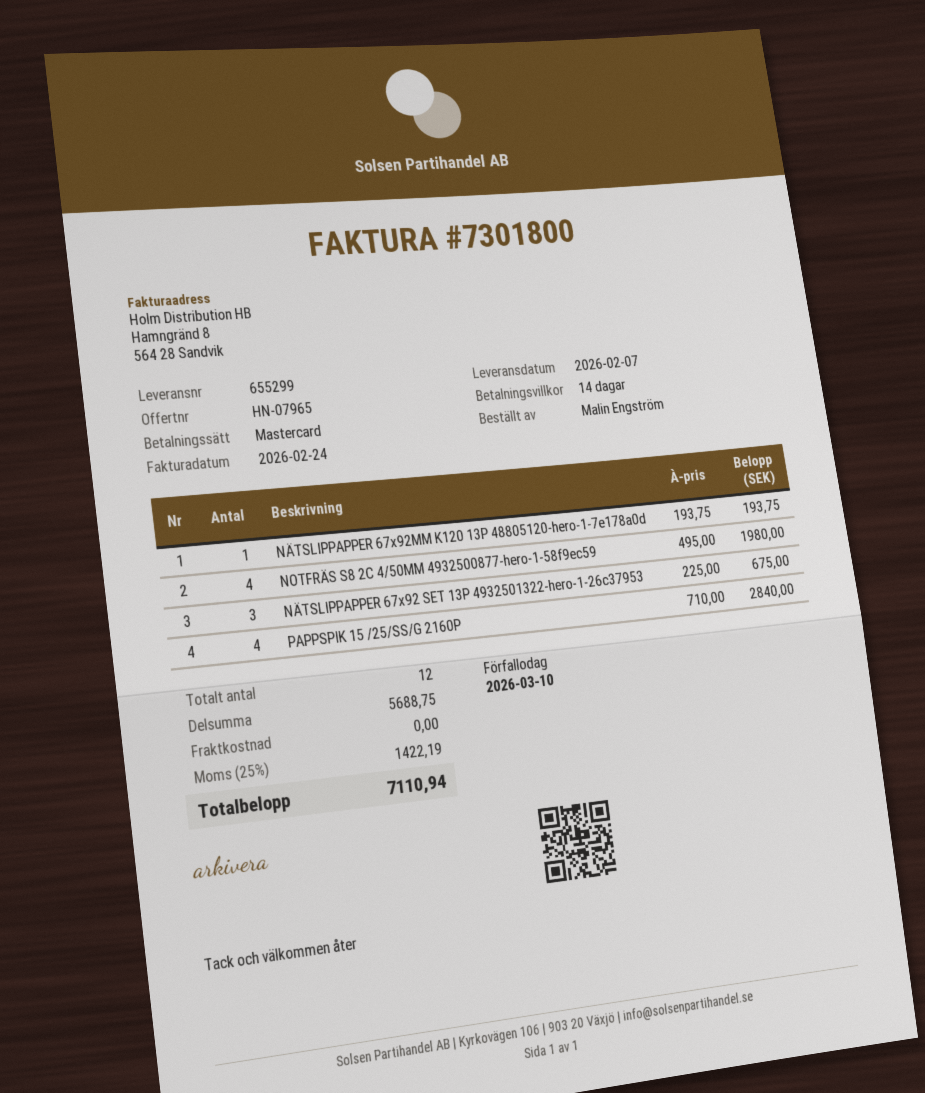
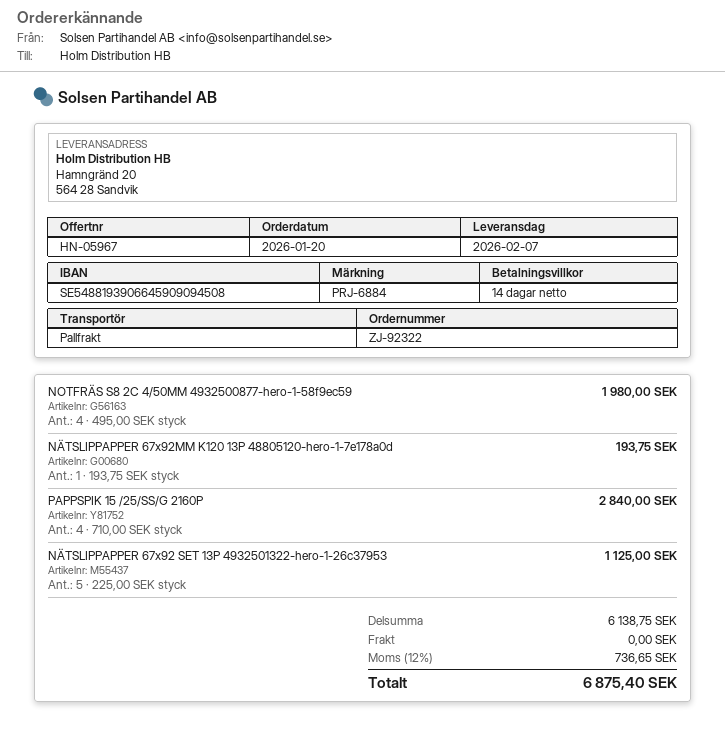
quote number: HN-07965 -> HN-05967
NÄTSLIPPAPPER 67x92 SET 13P 4932501322-hero-1-26c37953: 3 x 225.00 = 675.00 -> 5 x 225.00 = 1125.00
subtotal: 5688.75 -> 6138.75
tax: 25% = 1422.19 -> 12% = 736.65
total: 7110.94 -> 6875.40

